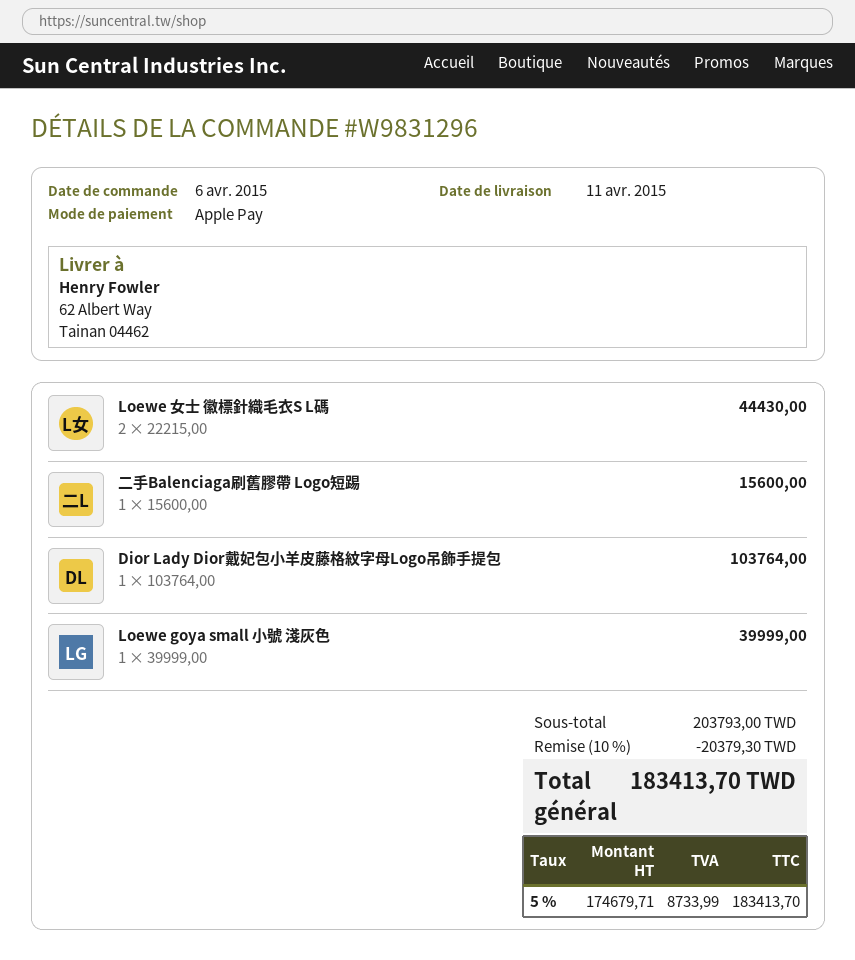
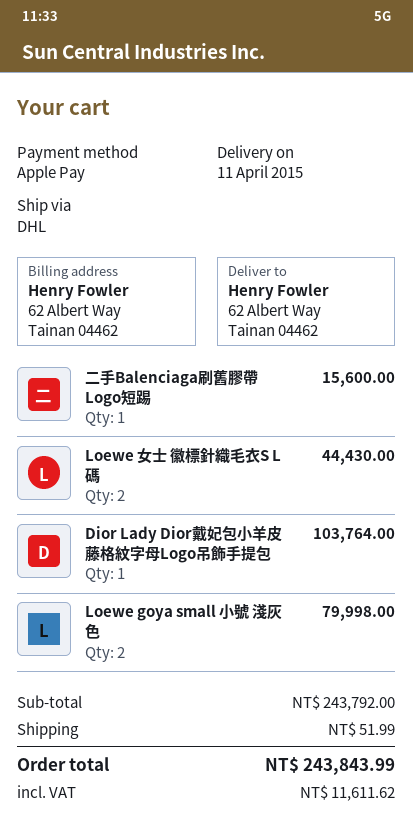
Loewe goya small 小號 淺灰色: 1 for 39999.00 -> 2 for 79998.00
subtotal: 203793.00 -> 243792.00
discount: 10% = 20379.30 -> none
shipping: none -> 51.99
tax: 8733.99 -> 11611.62
total: 183413.70 -> 243843.99

